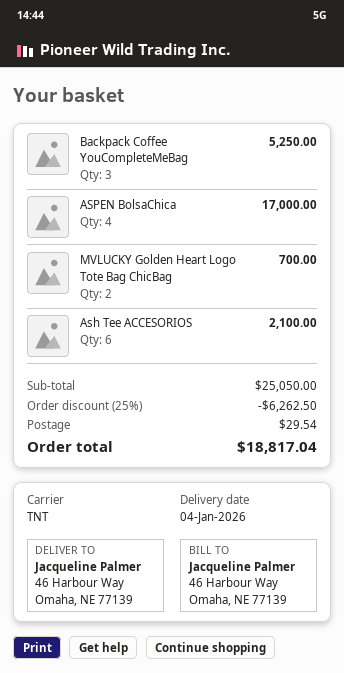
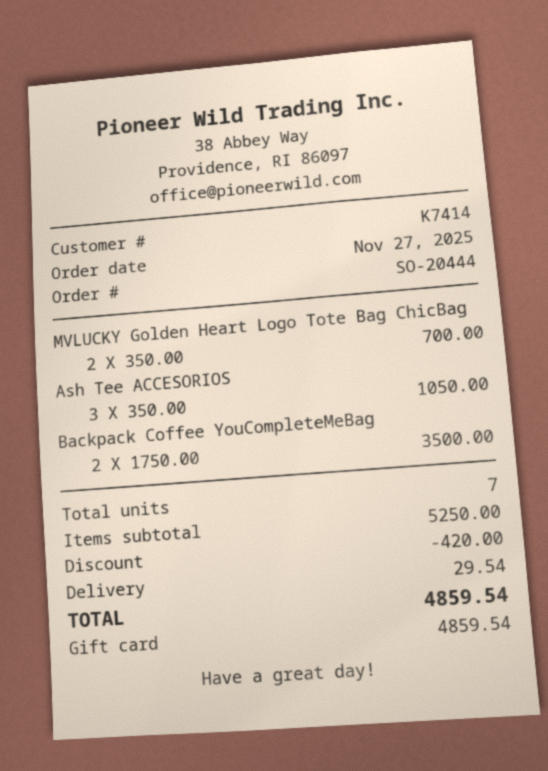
Backpack Coffee YouCompleteMeBag: 3 for 5250.00 -> 2 for 3500.00
ASPEN BolsaChica: 4 for 17000.00 -> none
Ash Tee ACCESORIOS: 6 for 2100.00 -> 3 for 1050.00
subtotal: 25050.00 -> 5250.00
discount: 6262.50 -> 420.00
total: 18817.04 -> 4859.54

